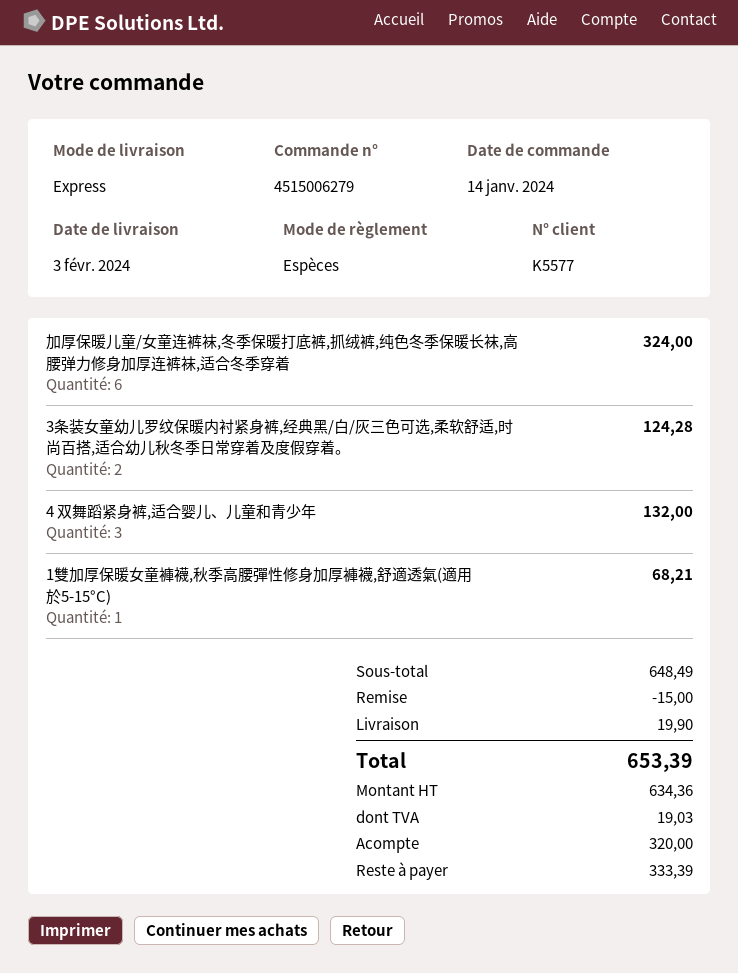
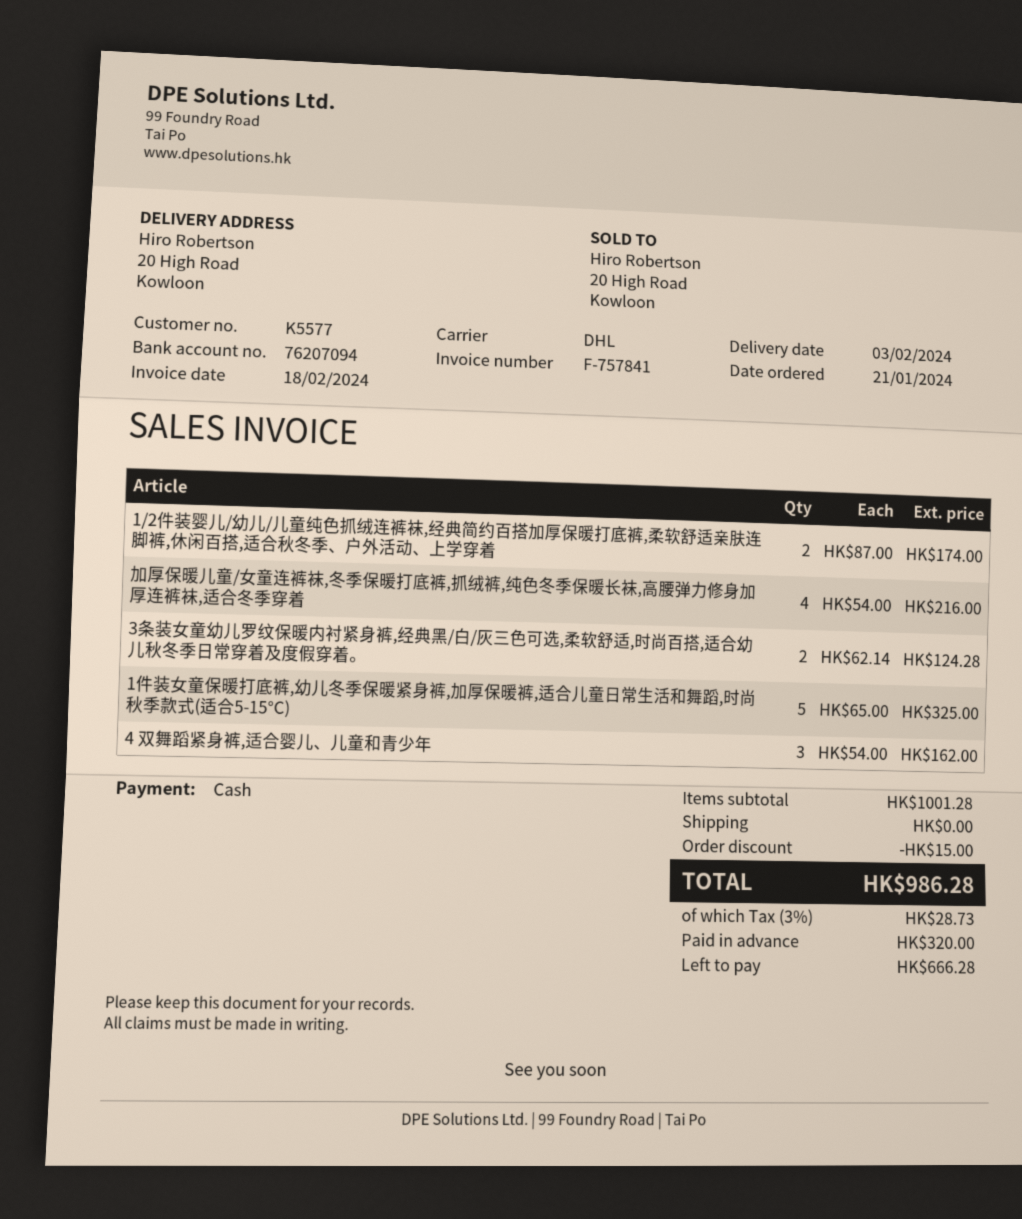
order date: 2024-01-14 -> 2024-01-21
shipping method: express -> DHL
加厚保暖儿童/女童连裤袜,冬季保暖打底裤,抓绒裤,纯色冬季保暖长袜,高腰弹力修身加厚连裤袜,适合冬季穿着: 6 for 324.00 -> 4 for 216.00
4 双舞蹈紧身裤,适合婴儿、儿童和青少年: 3 for 132.00 -> 3 for 162.00
1雙加厚保暖女童褲襪,秋季高腰彈性修身加厚褲襪,舒適透氣(適用於5-15°C): 1 for 68.21 -> none
1/2件装婴儿/幼儿/儿童纯色抓绒连裤袜,经典简约百搭加厚保暖打底裤,柔软舒适亲肤连脚裤,休闲百搭,适合秋冬季、户外活动、上学穿着: none -> 2 for 174.00
1件装女童保暖打底裤,幼儿冬季保暖紧身裤,加厚保暖裤,适合儿童日常生活和舞蹈,时尚秋季款式(适合5-15°C): none -> 5 for 325.00
subtotal: 648.49 -> 1001.28
shipping: 19.90 -> 0.00
tax: 19.03 -> 28.73
total: 653.39 -> 986.28
balance: 333.39 -> 666.28

